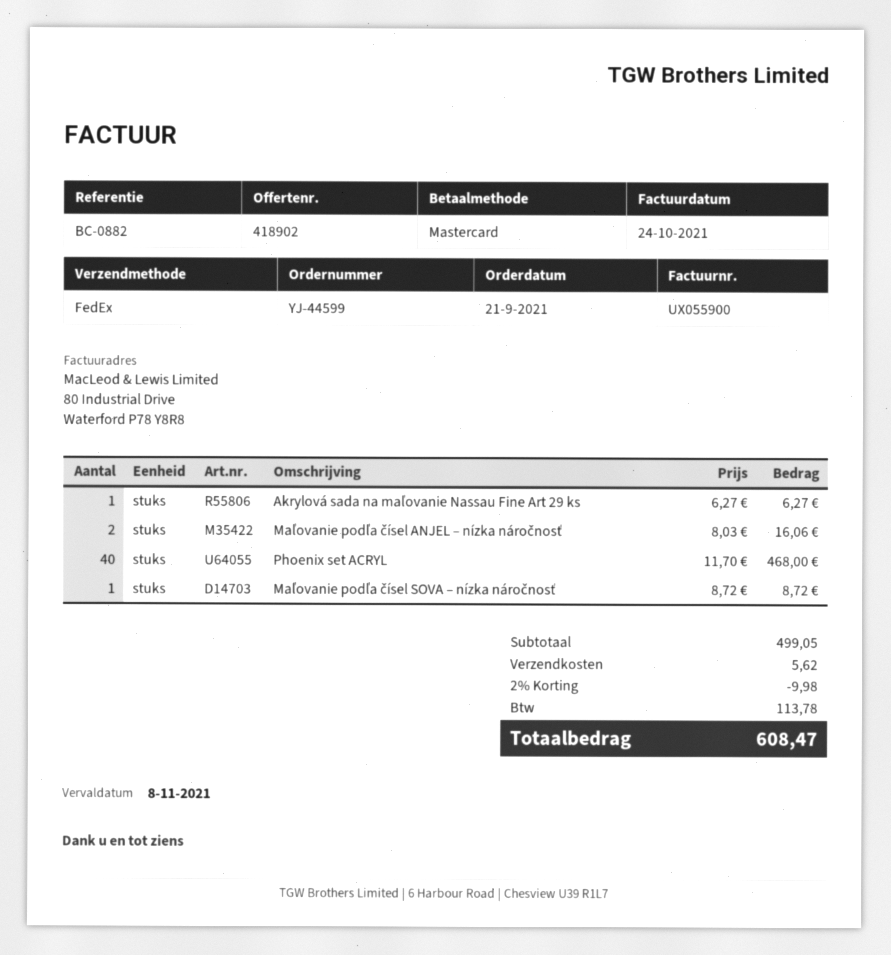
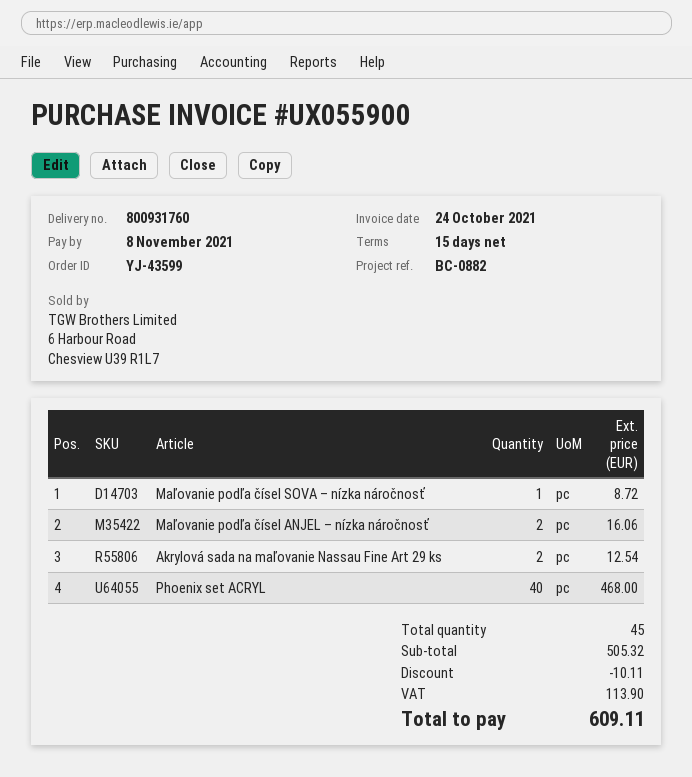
order number: YJ-44599 -> YJ-43599
Akrylová sada na maľovanie Nassau Fine Art 29 ks: 1 for 6.27 -> 2 for 12.54
subtotal: 499.05 -> 505.32
discount: 9.98 -> 10.11
shipping: 5.62 -> none
tax: 113.78 -> 113.90
total: 608.47 -> 609.11

